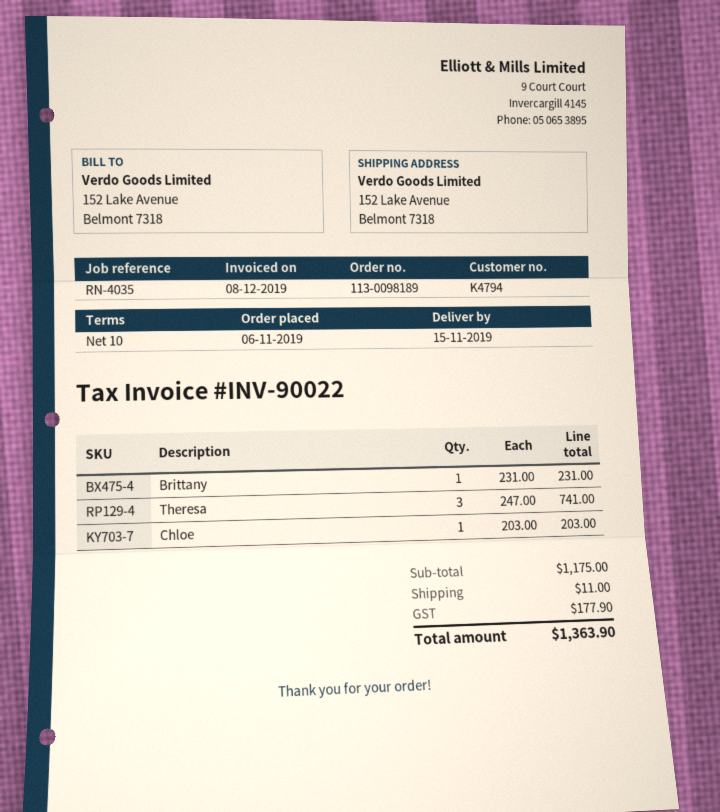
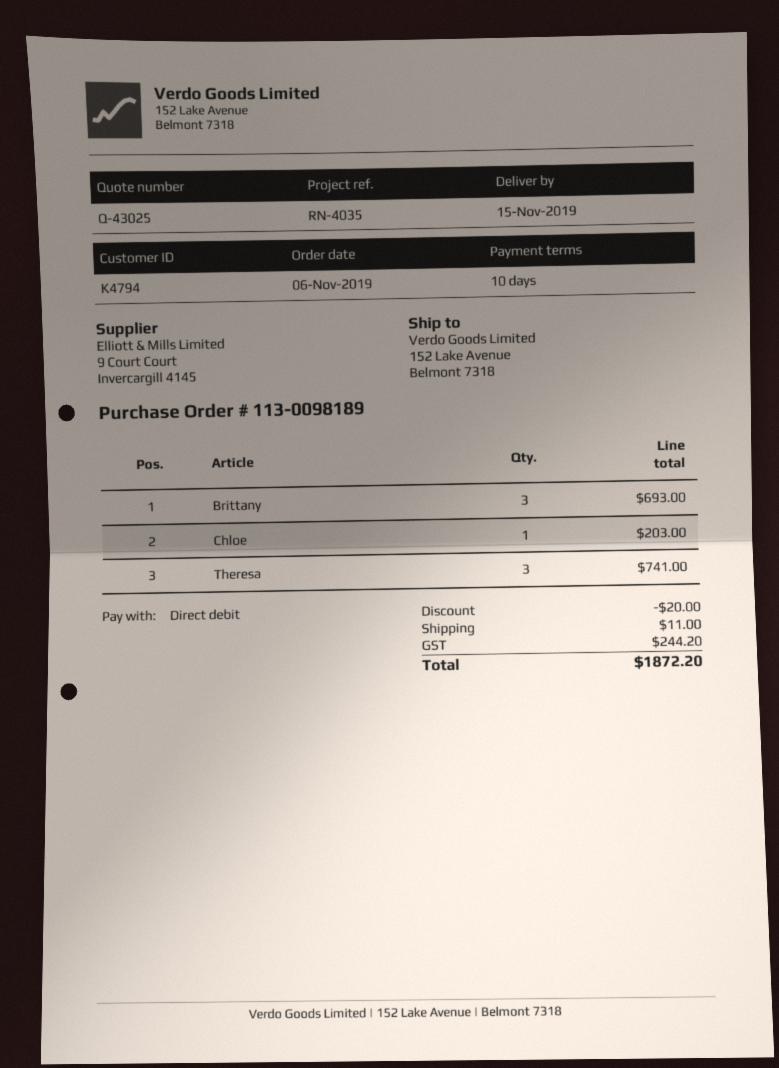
Brittany: 1 for 231.00 -> 3 for 693.00
discount: none -> 20.00
tax: 177.90 -> 244.20
total: 1363.90 -> 1872.20

